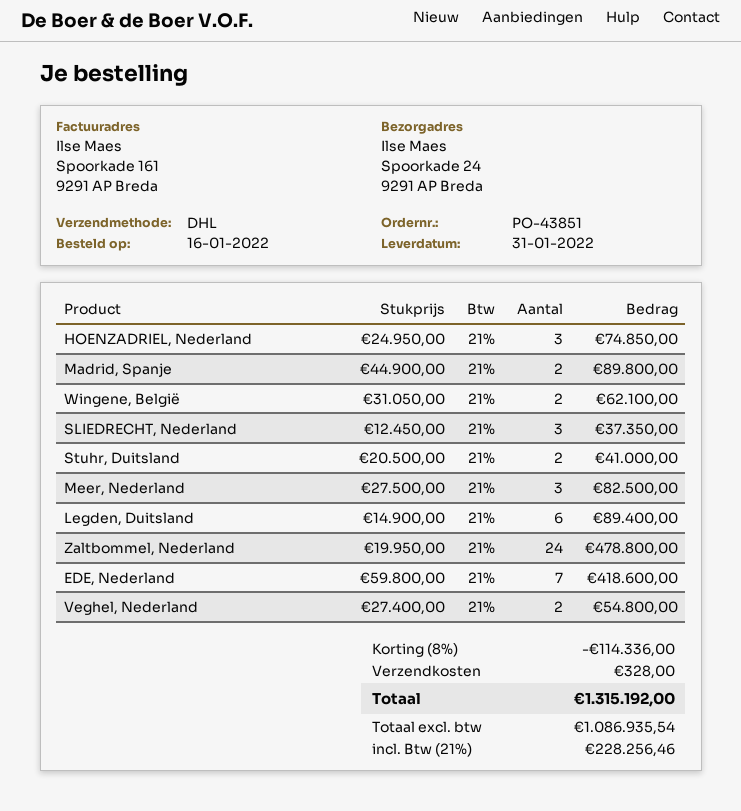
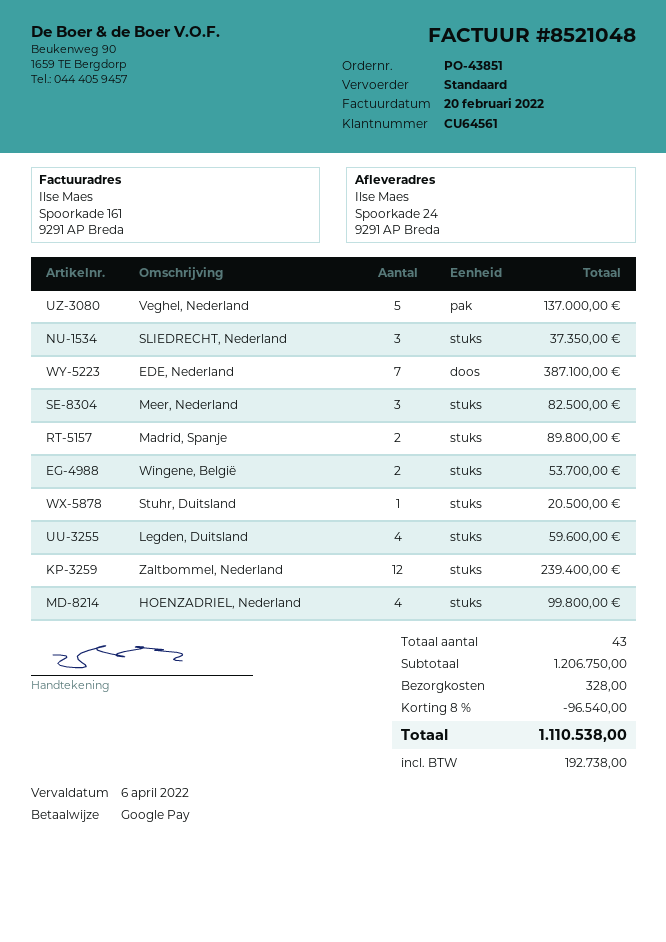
shipping method: DHL -> standard
HOENZADRIEL, Nederland: 3 for 74850.00 -> 4 for 99800.00
Wingene, België: 2 for 62100.00 -> 2 for 53700.00
Stuhr, Duitsland: 2 for 41000.00 -> 1 for 20500.00
Legden, Duitsland: 6 for 89400.00 -> 4 for 59600.00
Zaltbommel, Nederland: 24 for 478800.00 -> 12 for 239400.00
EDE, Nederland: 7 for 418600.00 -> 7 for 387100.00
Veghel, Nederland: 2 for 54800.00 -> 5 for 137000.00
discount: 8% = 114336.00 -> 8% = 96540.00
tax: 228256.46 -> 192738.00
total: 1315192.00 -> 1110538.00

